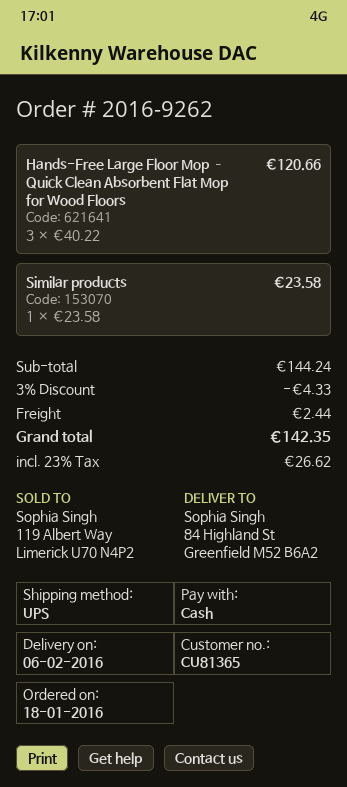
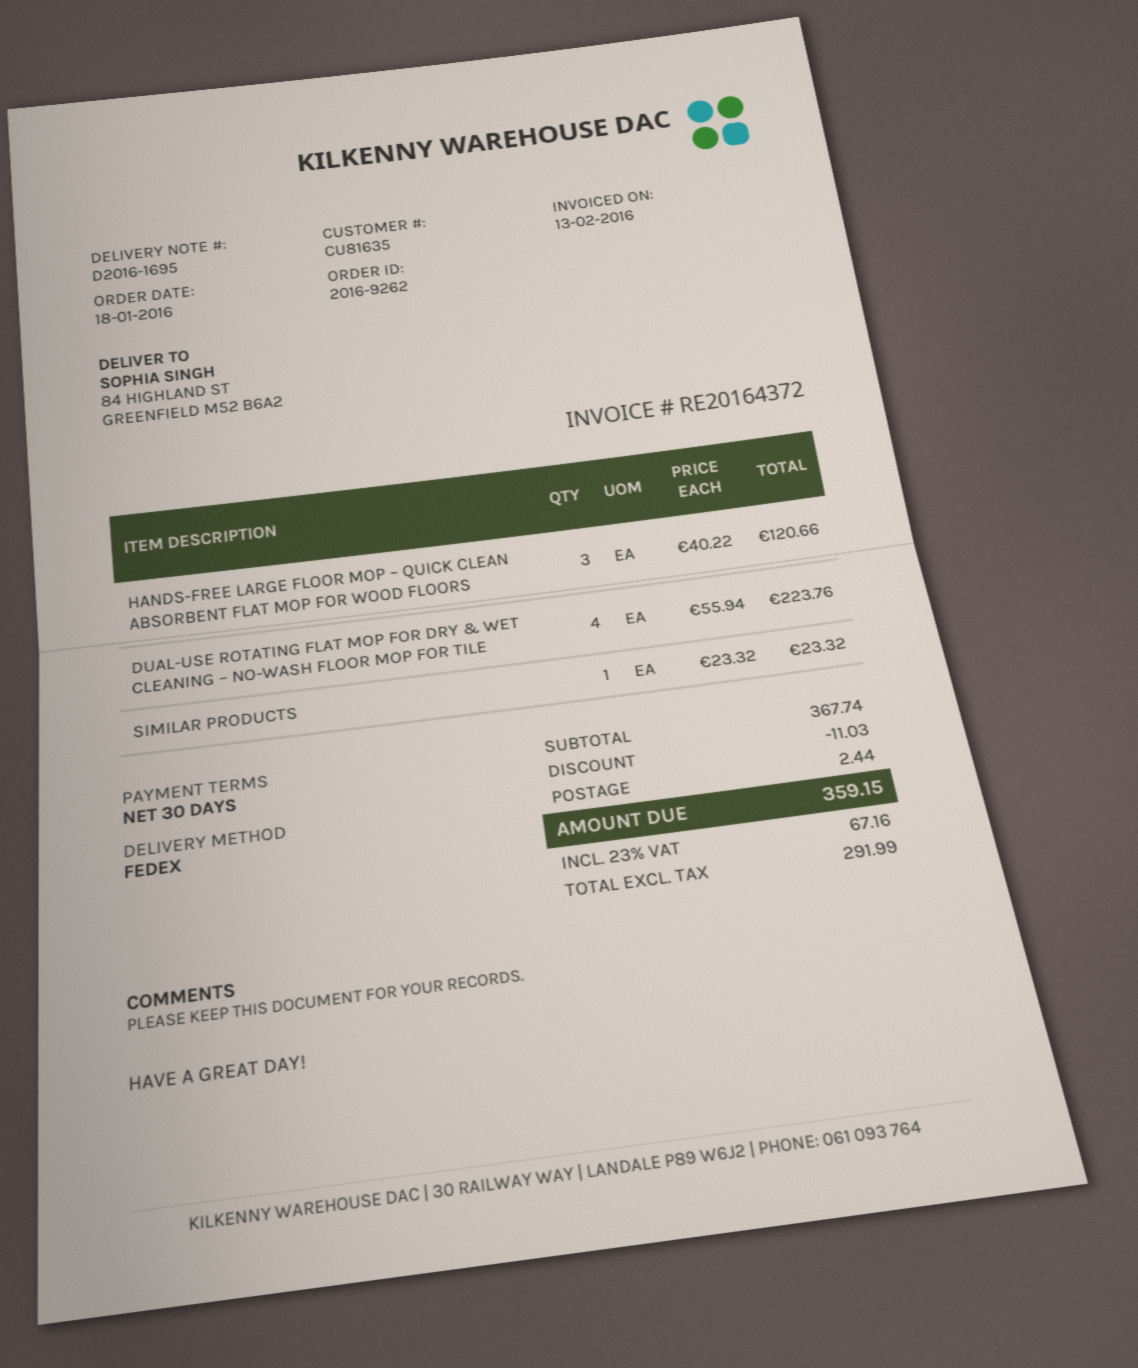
customer number: CU81365 -> CU81635
shipping method: UPS -> FedEx
Similar products: 1 x 23.58 = 23.58 -> 1 x 23.32 = 23.32
DUAL-USE ROTATING FLAT MOP FOR DRY & WET CLEANING – NO-WASH FLOOR MOP FOR TILE: none -> 4 x 55.94 = 223.76
subtotal: 144.24 -> 367.74
discount: 4.33 -> 11.03
tax: 23% = 26.62 -> 23% = 67.16
total: 142.35 -> 359.15

